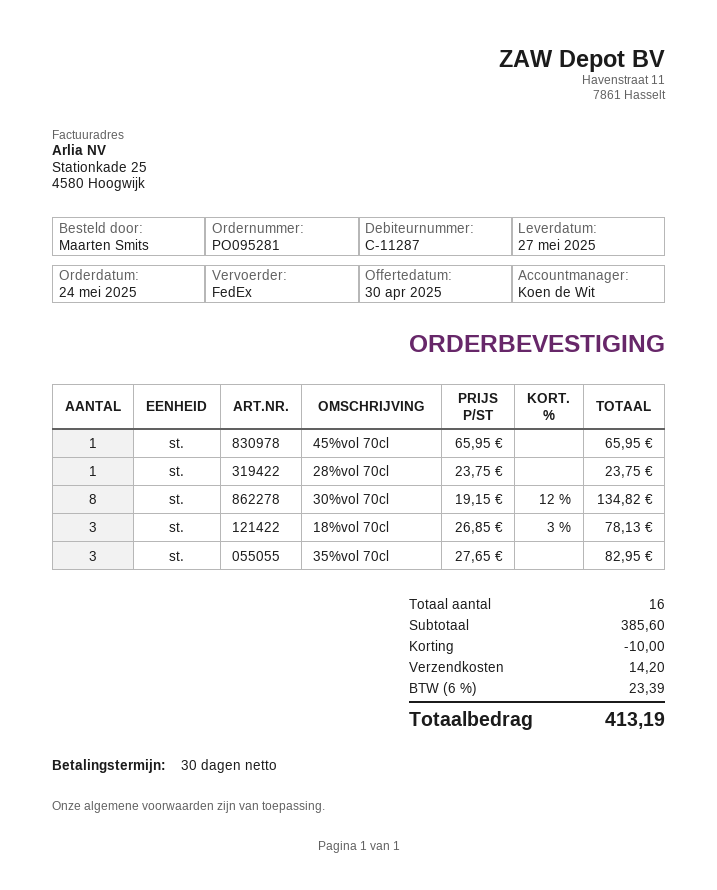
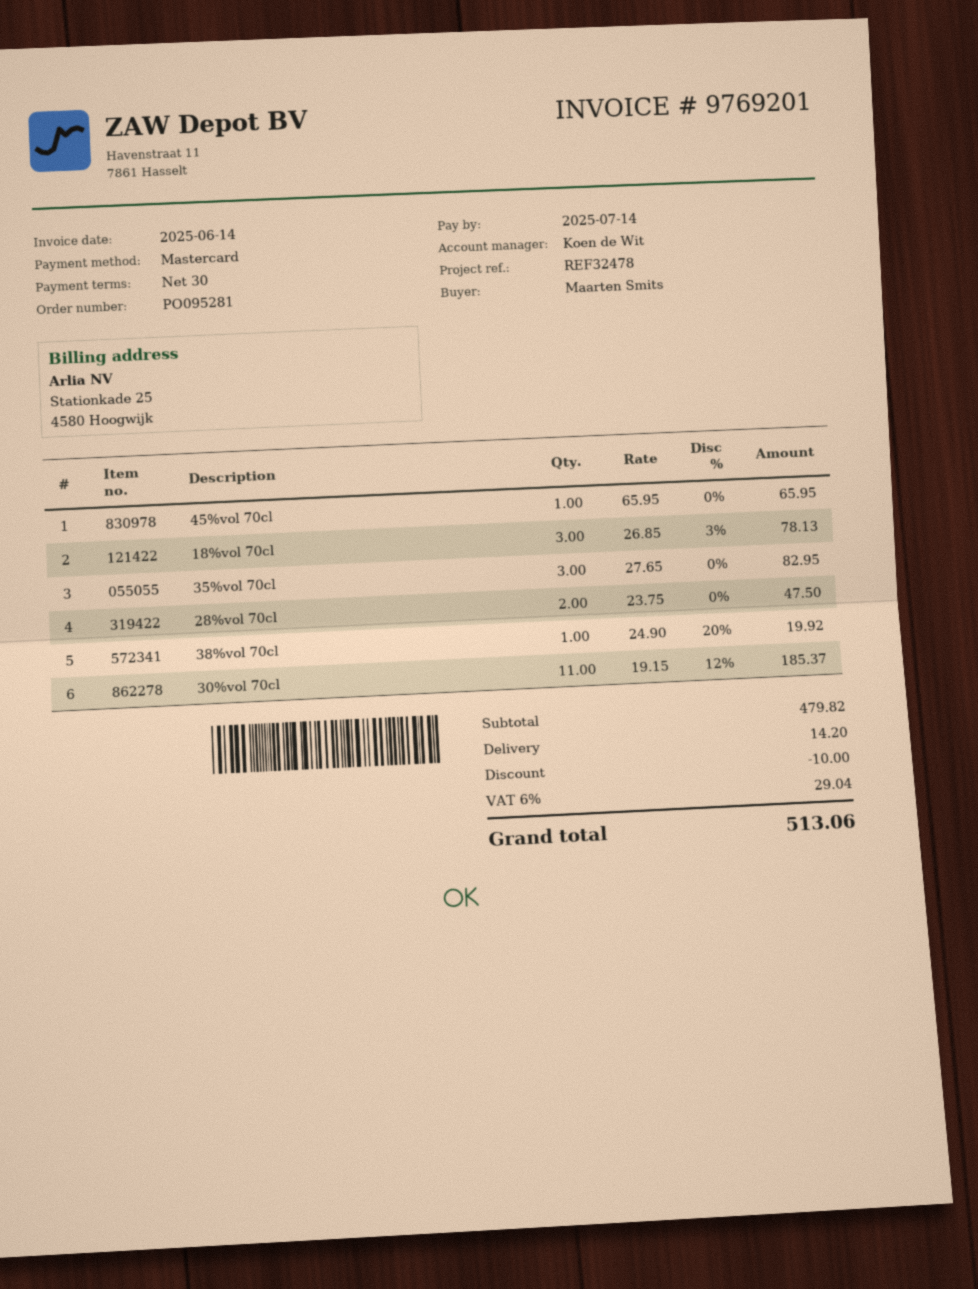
28%vol 70cl: 1 x 23.75 = 23.75 -> 2 x 23.75 = 47.50
30%vol 70cl: 8 x 19.15 - 12% = 134.82 -> 11 x 19.15 - 12% = 185.37
38%vol 70cl: none -> 1 x 24.90 - 20% = 19.92
subtotal: 385.60 -> 479.82
tax: 6% = 23.39 -> 6% = 29.04
total: 413.19 -> 513.06

